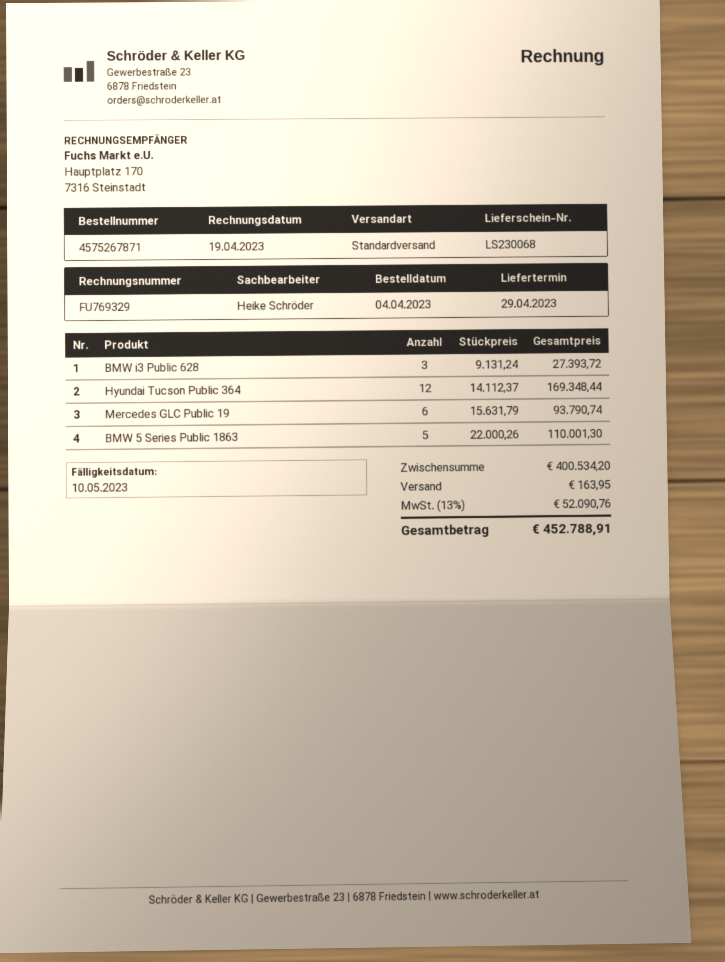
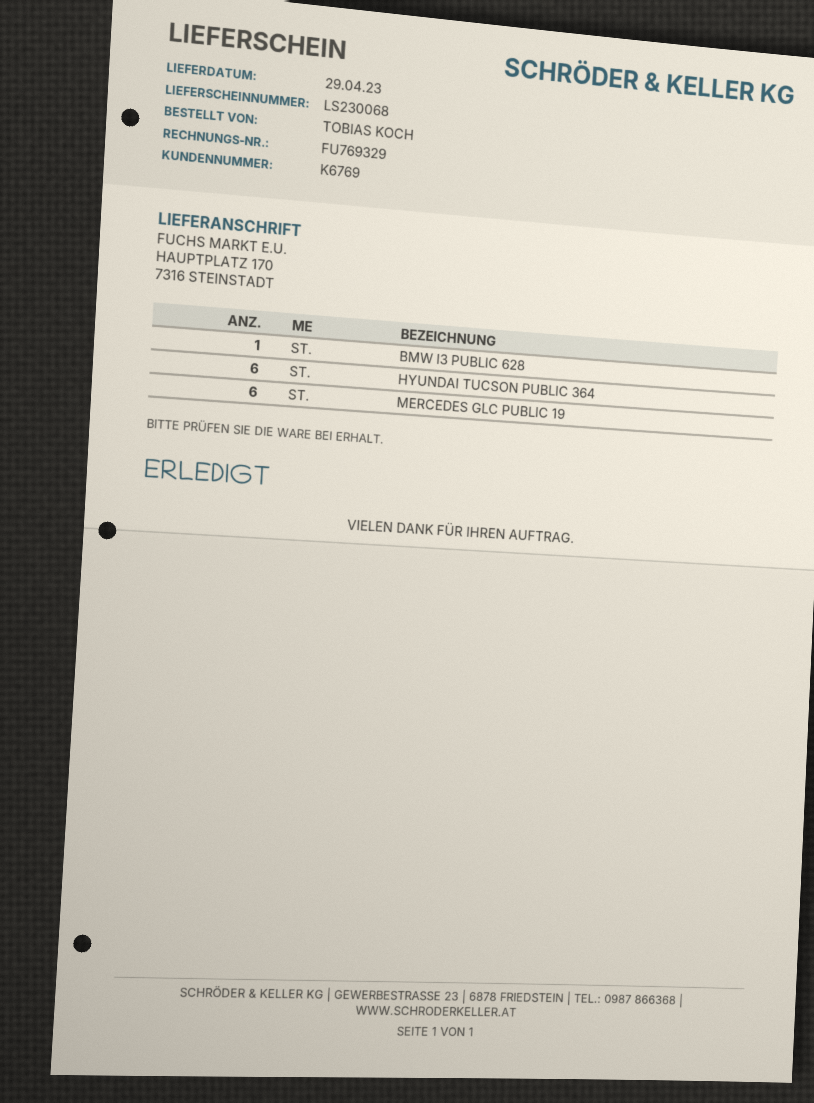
BMW i3 Public 628: 3 -> 1
Hyundai Tucson Public 364: 12 -> 6
BMW 5 Series Public 1863: 5 -> none

